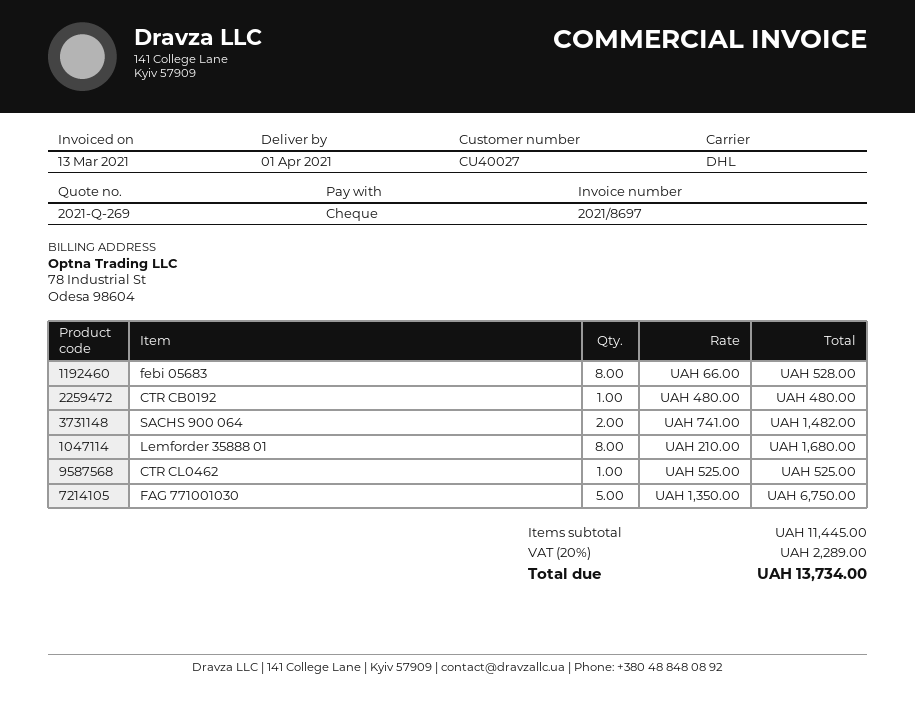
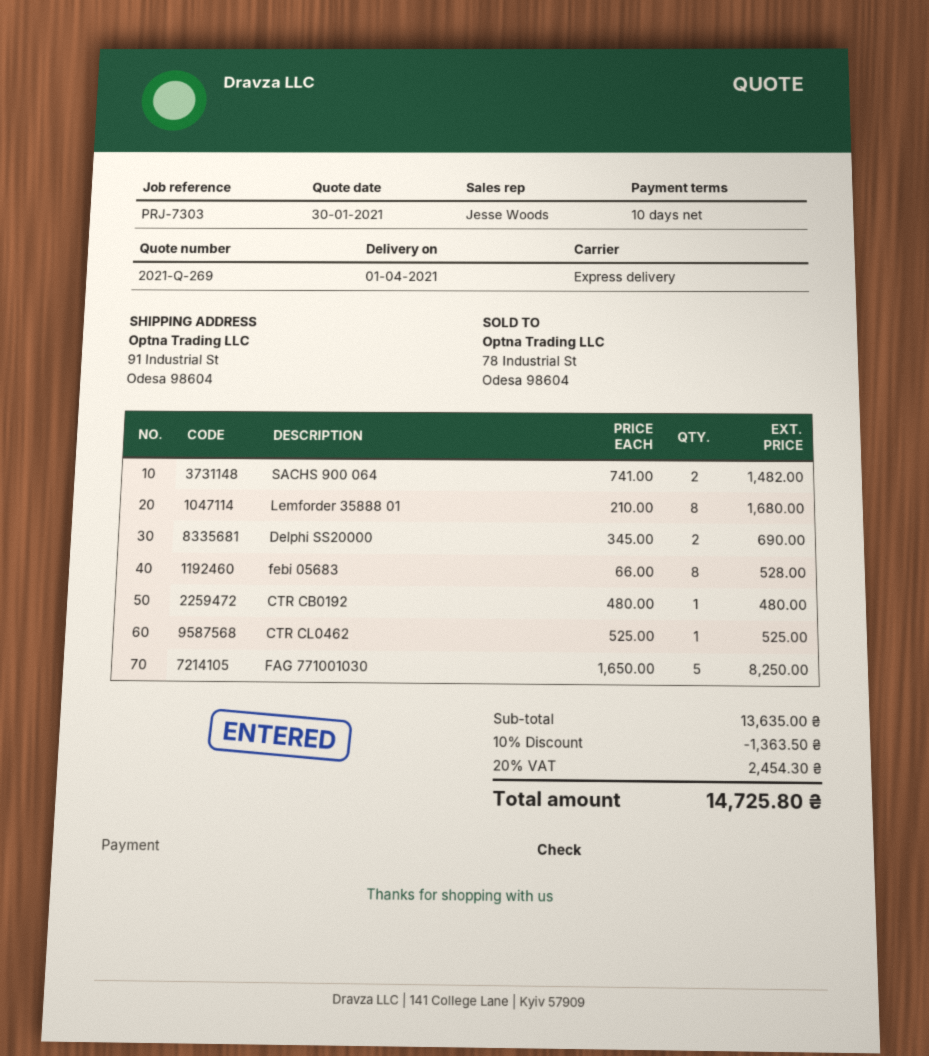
shipping method: DHL -> express
FAG 771001030: 5 x 1350.00 = 6750.00 -> 5 x 1650.00 = 8250.00
Delphi SS20000: none -> 2 x 345.00 = 690.00
subtotal: 11445.00 -> 13635.00
discount: none -> 10% = 1363.50
tax: 20% = 2289.00 -> 20% = 2454.30
total: 13734.00 -> 14725.80

